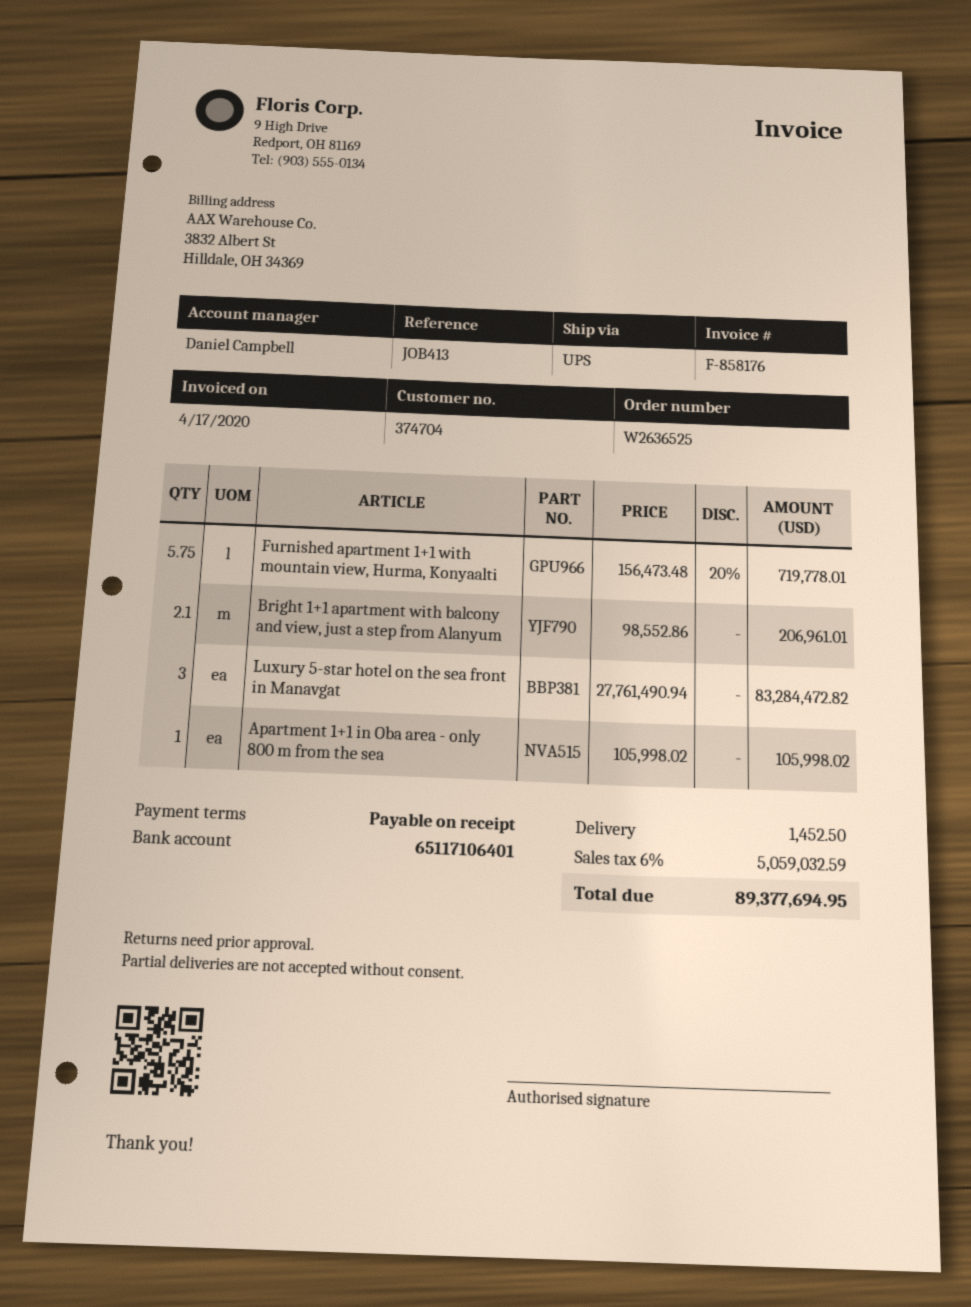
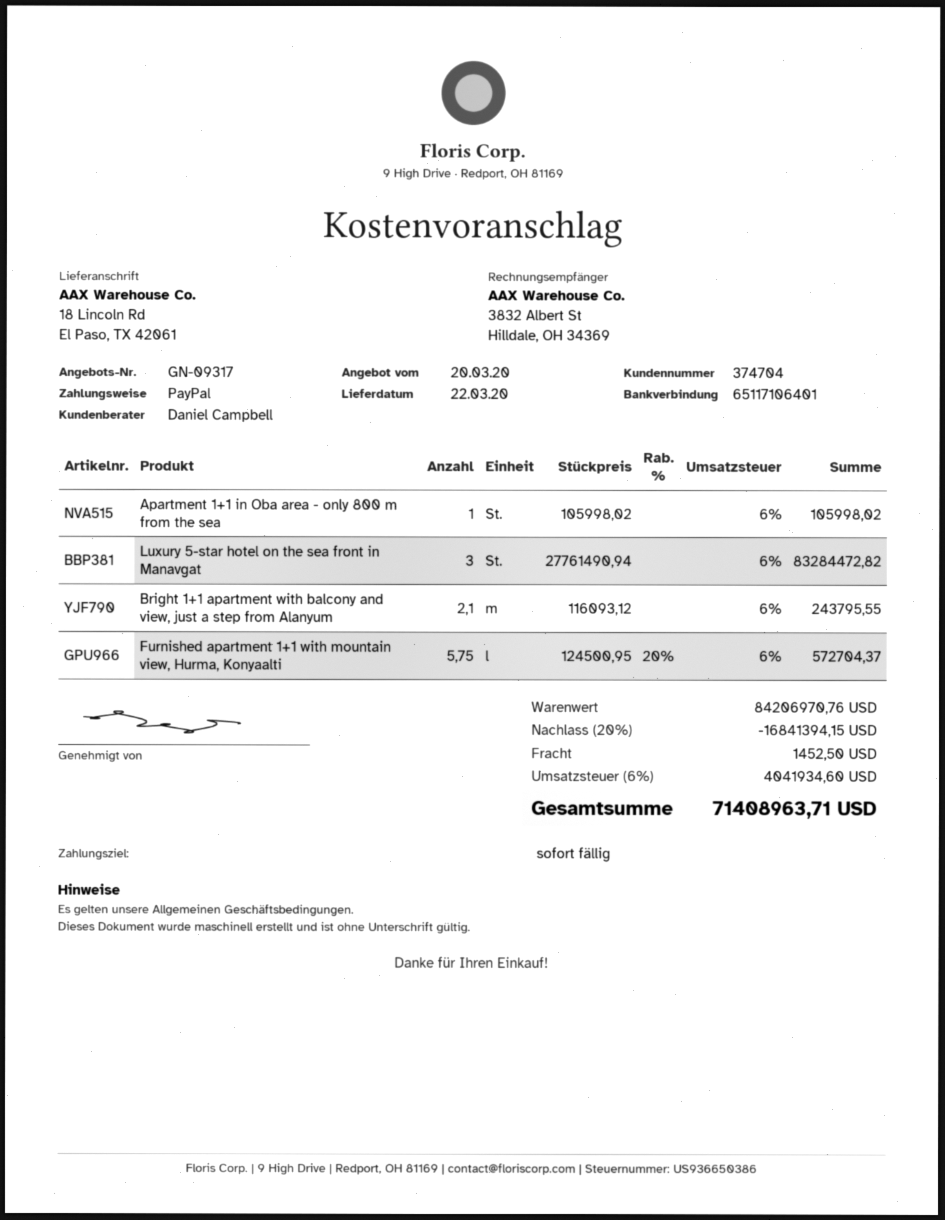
Furnished apartment 1+1 with mountain view, Hurma, Konyaalti: 5.75 x 156473.48 - 20% = 719778.01 -> 5.75 x 124500.95 - 20% = 572704.37
Bright 1+1 apartment with balcony and view, just a step from Alanyum: 2.1 x 98552.86 = 206961.01 -> 2.1 x 116093.12 = 243795.55
discount: none -> 20% = 16841394.15
tax: 6% = 5059032.59 -> 6% = 4041934.60
total: 89377694.95 -> 71408963.71

